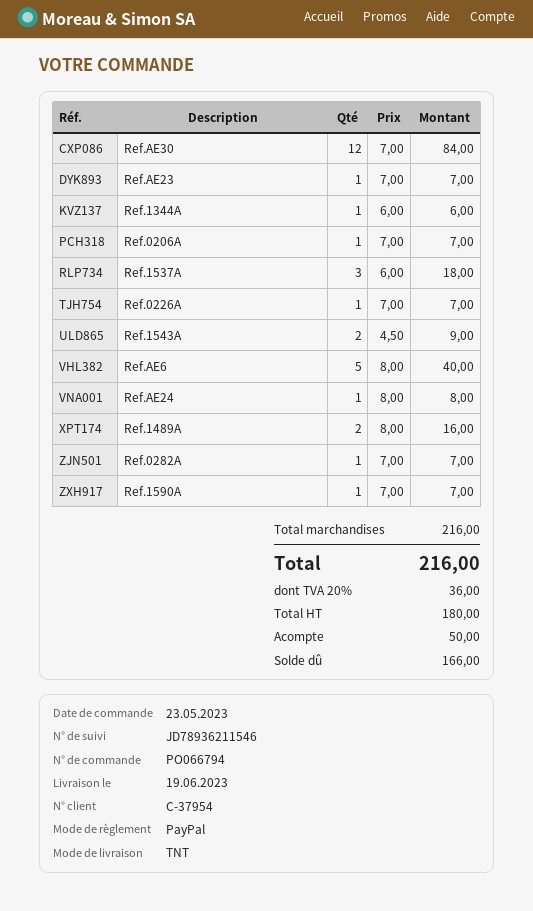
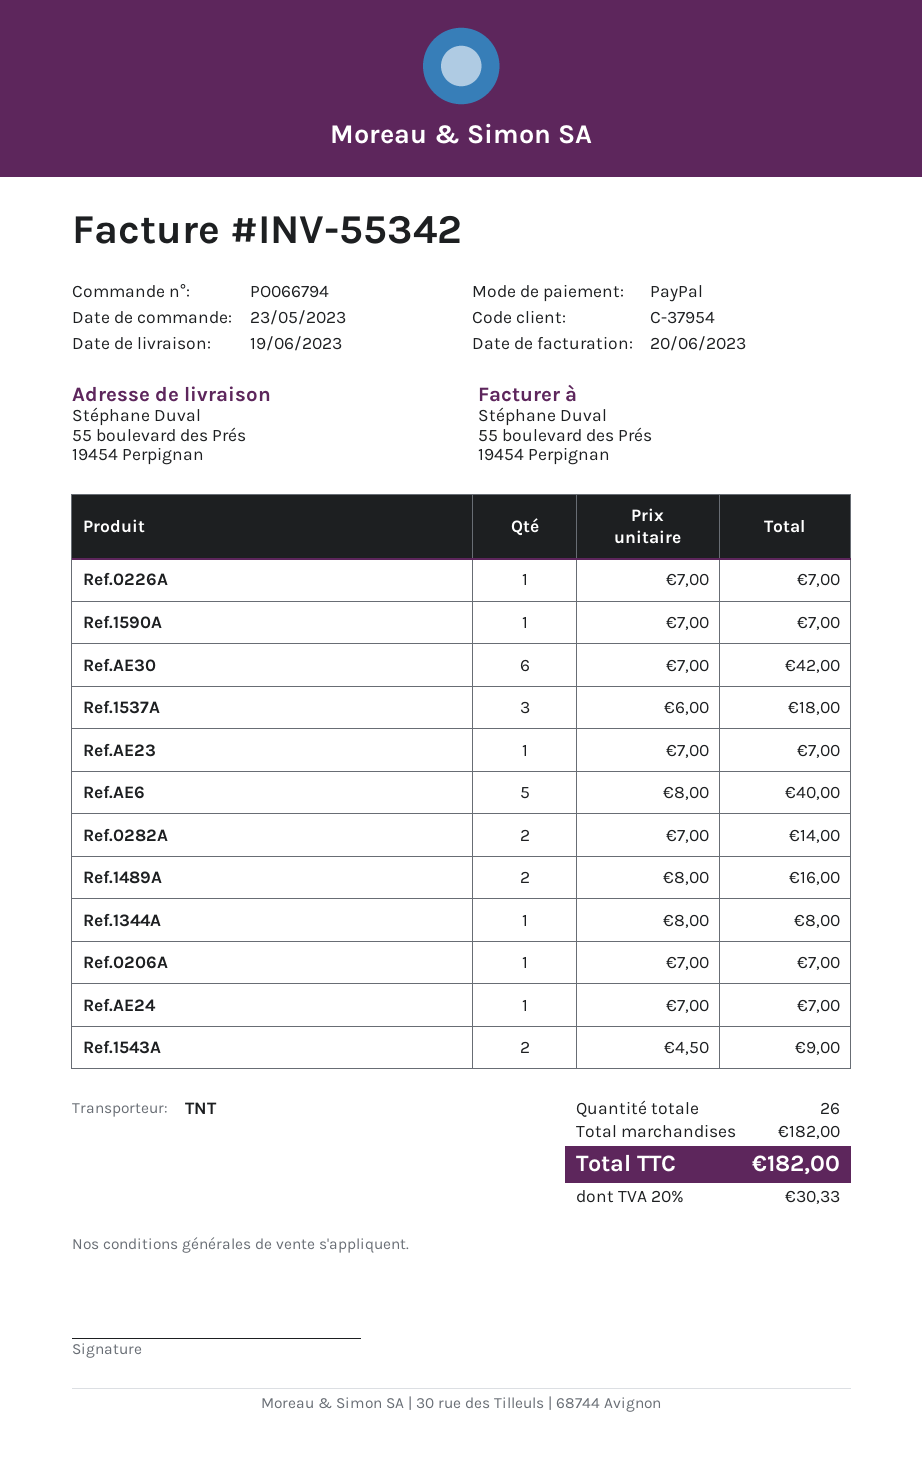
Ref.AE30: 12 x 7.00 = 84.00 -> 6 x 7.00 = 42.00
Ref.1344A: 1 x 6.00 = 6.00 -> 1 x 8.00 = 8.00
Ref.AE24: 1 x 8.00 = 8.00 -> 1 x 7.00 = 7.00
Ref.0282A: 1 x 7.00 = 7.00 -> 2 x 7.00 = 14.00
subtotal: 216.00 -> 182.00
tax: 20% = 36.00 -> 20% = 30.33
total: 216.00 -> 182.00

